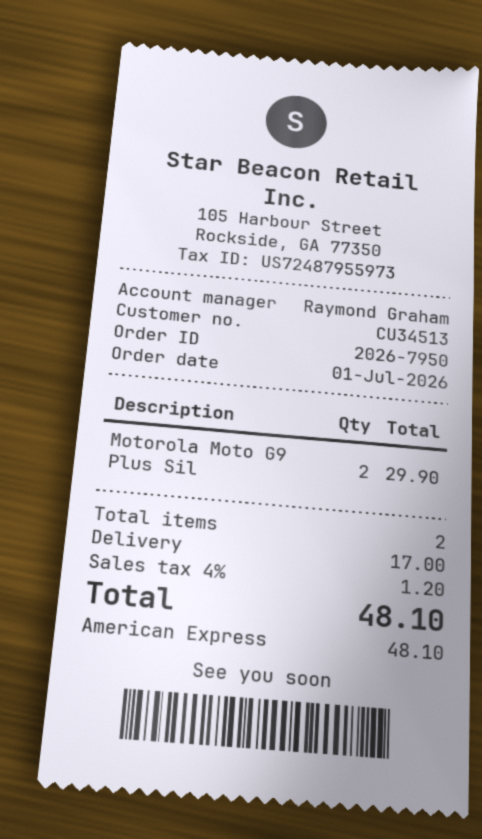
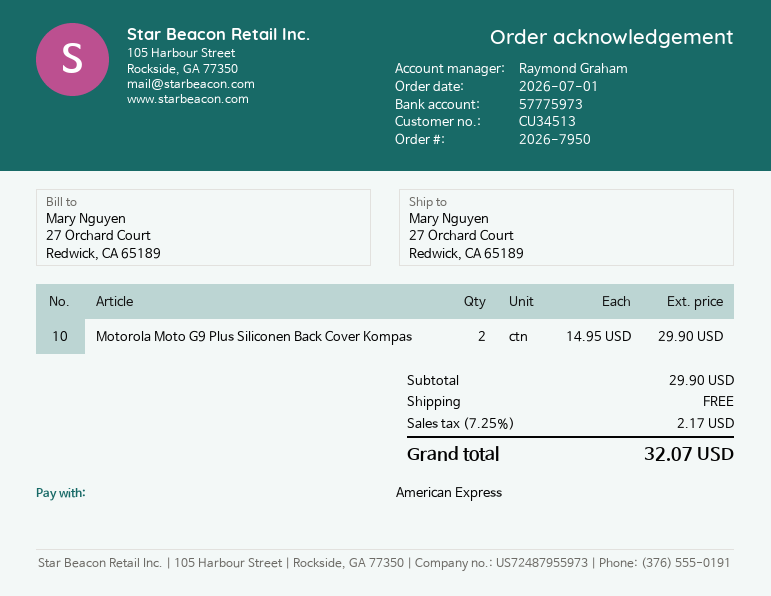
shipping: 17.00 -> 0.00
tax: 4% = 1.20 -> 7.25% = 2.17
total: 48.10 -> 32.07

